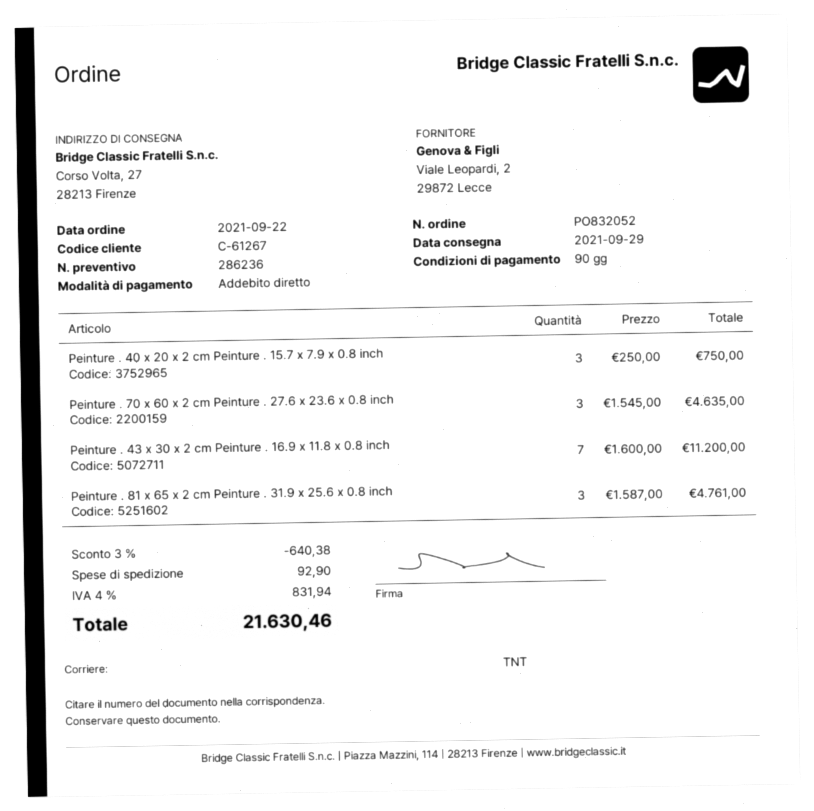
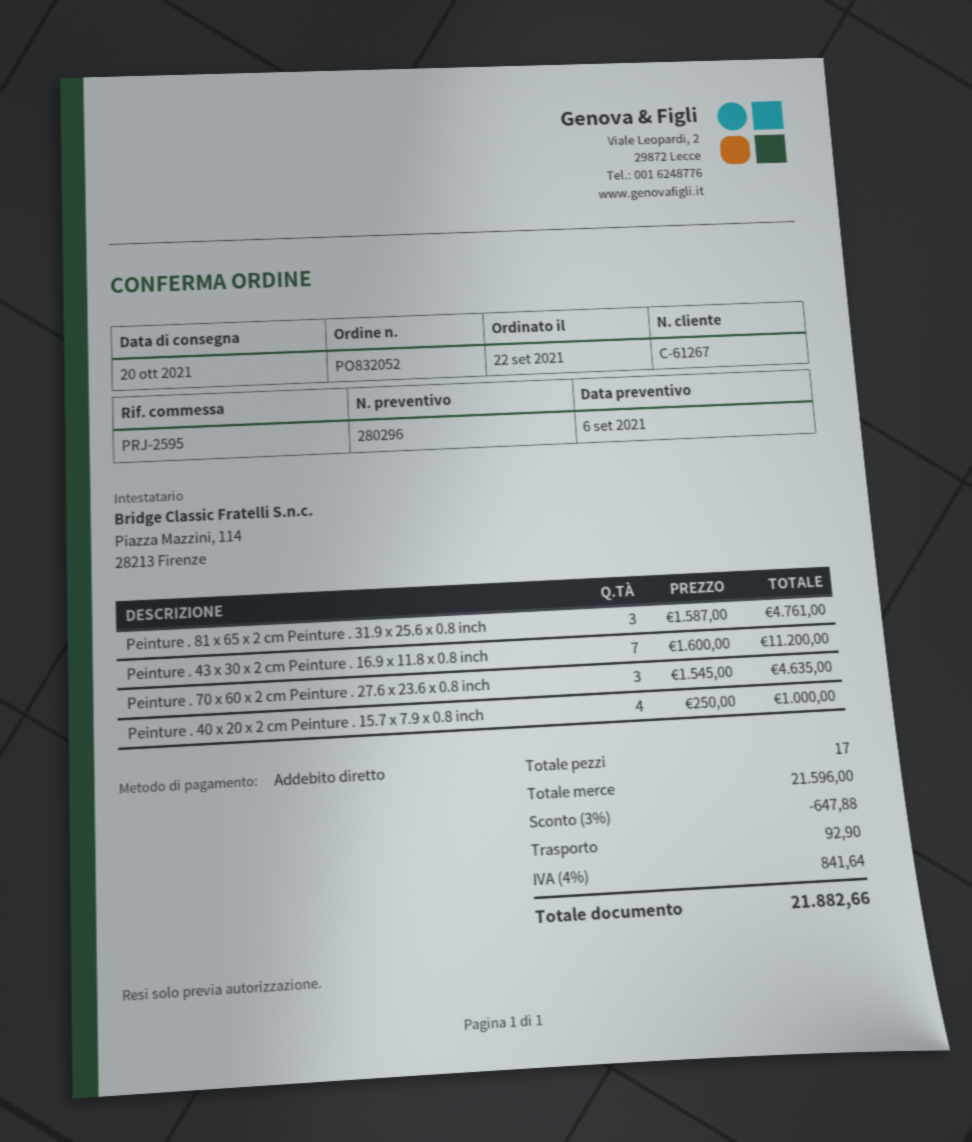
quote number: 286236 -> 280296
delivery date: 2021-09-29 -> 2021-10-20
Peinture . 40 x 20 x 2 cm Peinture . 15.7 x 7.9 x 0.8 inch: 3 x 250.00 = 750.00 -> 4 x 250.00 = 1000.00
discount: 3% = 640.38 -> 3% = 647.88
tax: 4% = 831.94 -> 4% = 841.64
total: 21630.46 -> 21882.66

